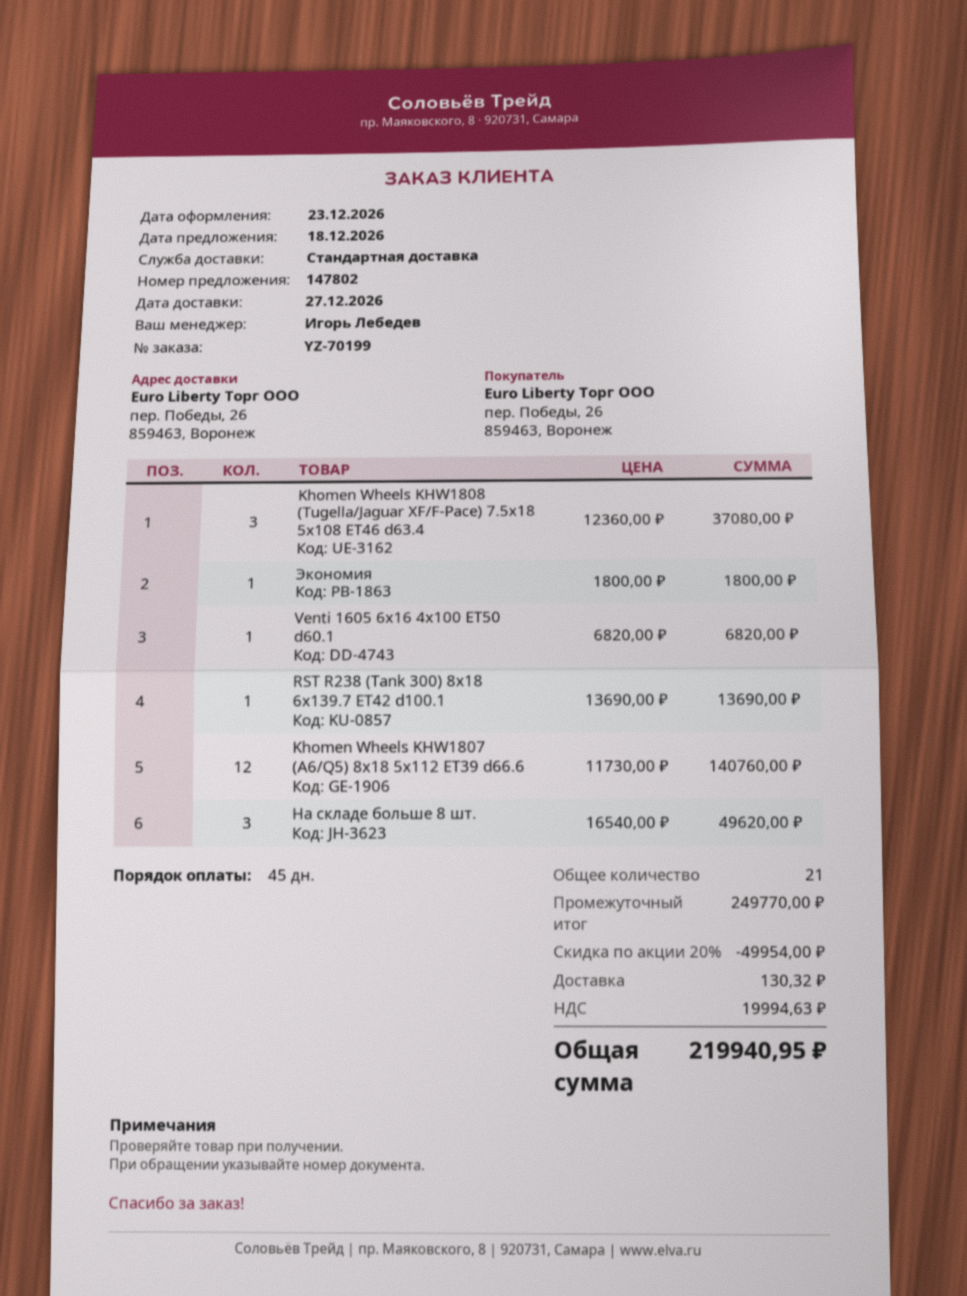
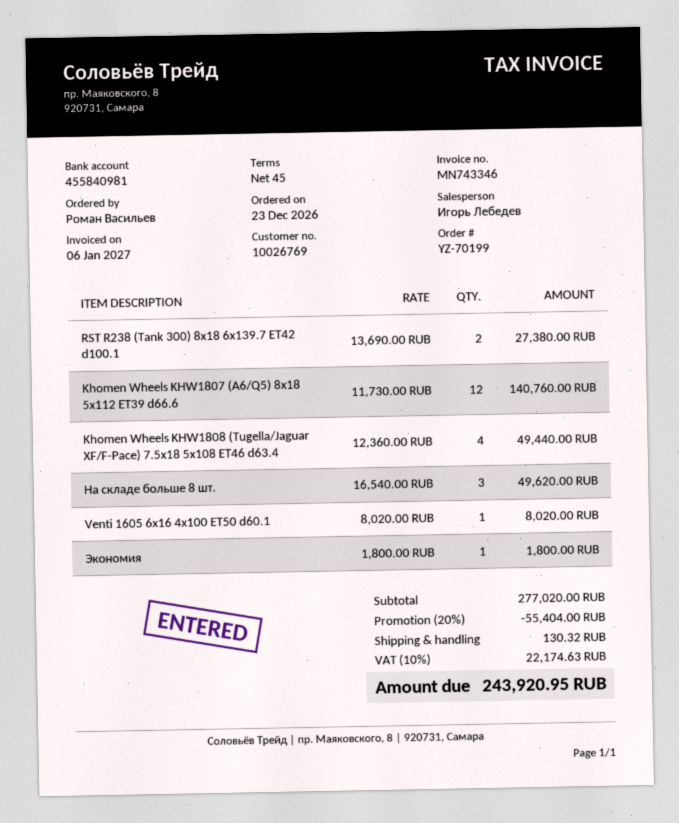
Khomen Wheels KHW1808 (Tugella/Jaguar XF/F-Pace) 7.5x18 5x108 ET46 d63.4: 3 x 12360.00 = 37080.00 -> 4 x 12360.00 = 49440.00
Venti 1605 6x16 4x100 ET50 d60.1: 1 x 6820.00 = 6820.00 -> 1 x 8020.00 = 8020.00
RST R238 (Tank 300) 8x18 6x139.7 ET42 d100.1: 1 x 13690.00 = 13690.00 -> 2 x 13690.00 = 27380.00
subtotal: 249770.00 -> 277020.00
discount: 20% = 49954.00 -> 20% = 55404.00
tax: 19994.63 -> 22174.63
total: 219940.95 -> 243920.95

